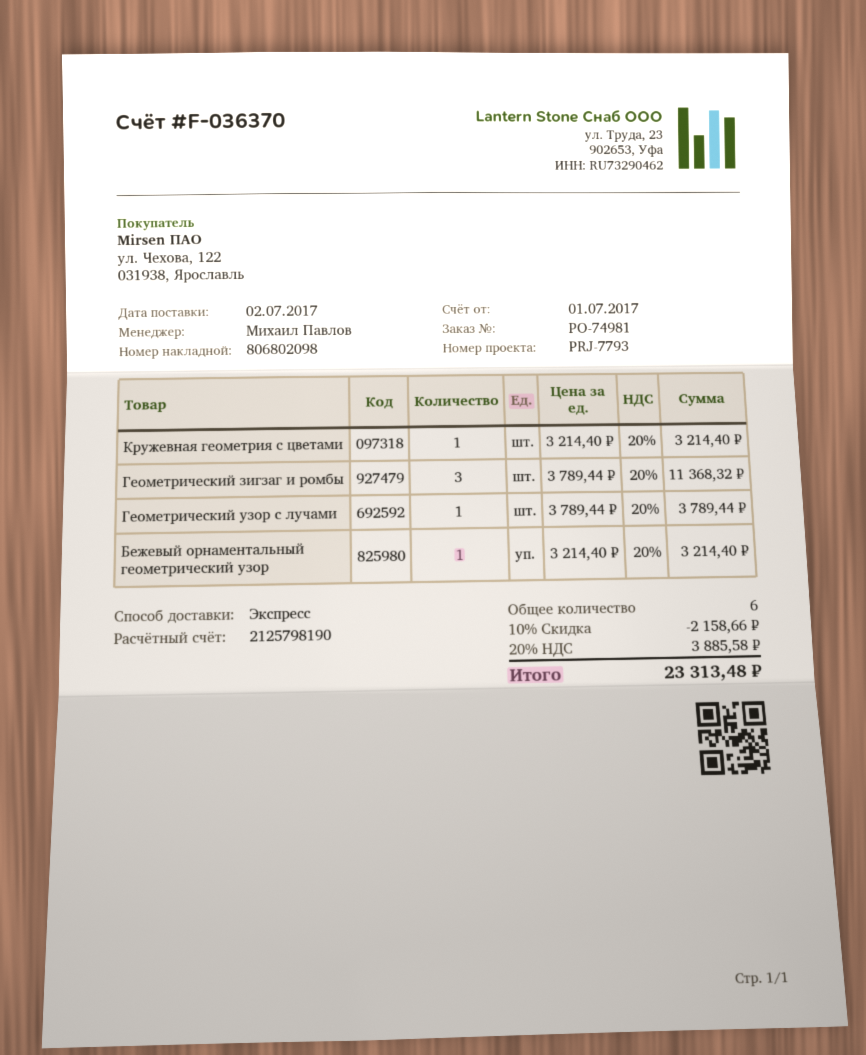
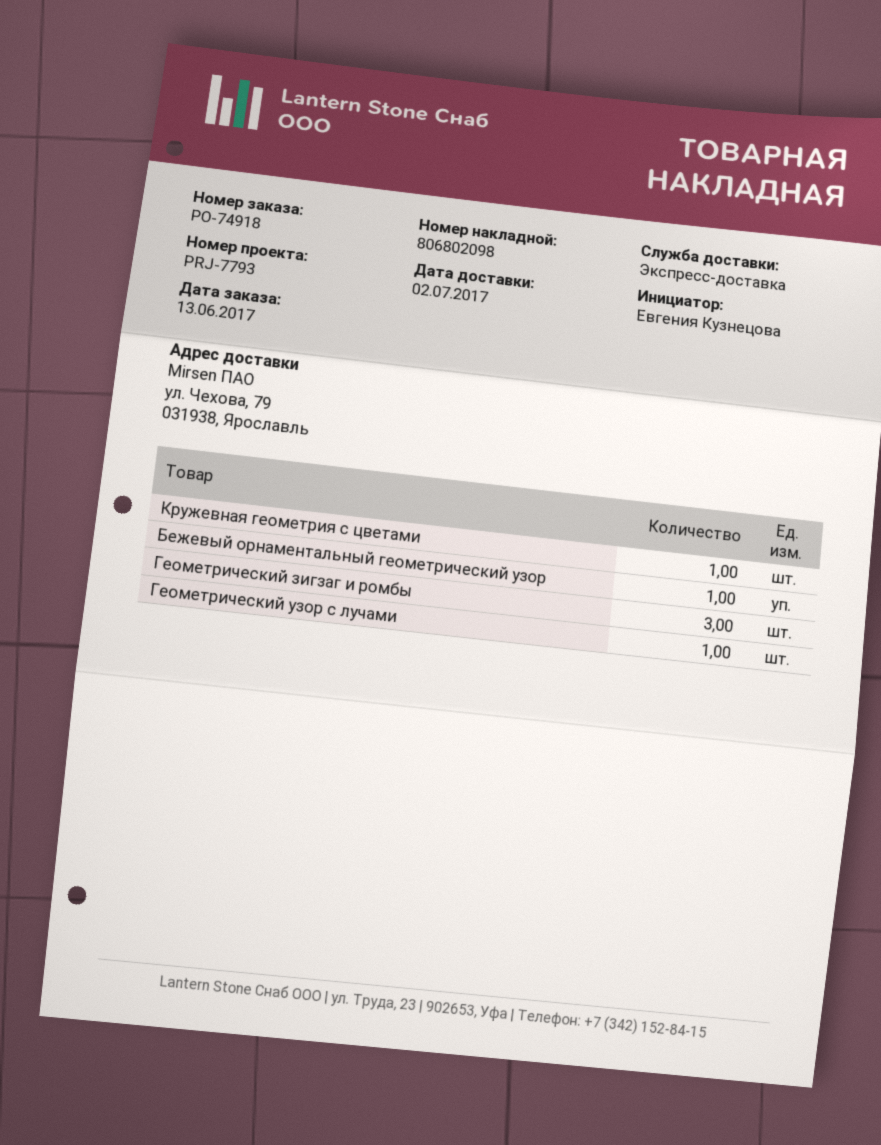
order number: PO-74981 -> PO-74918

